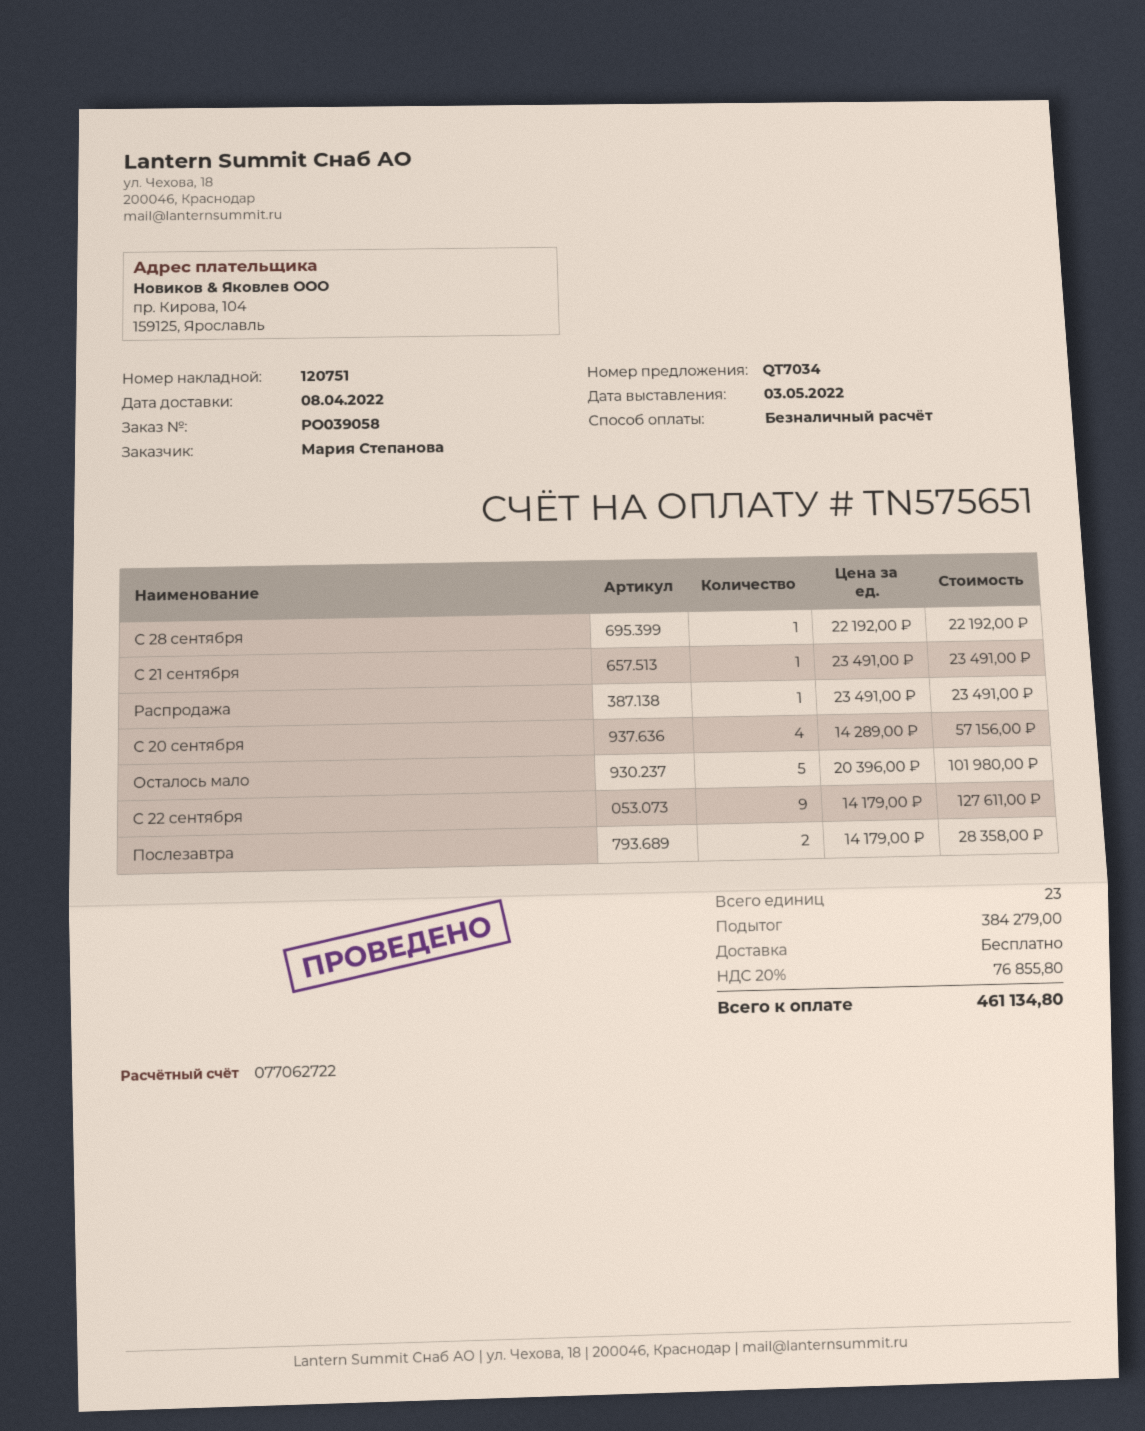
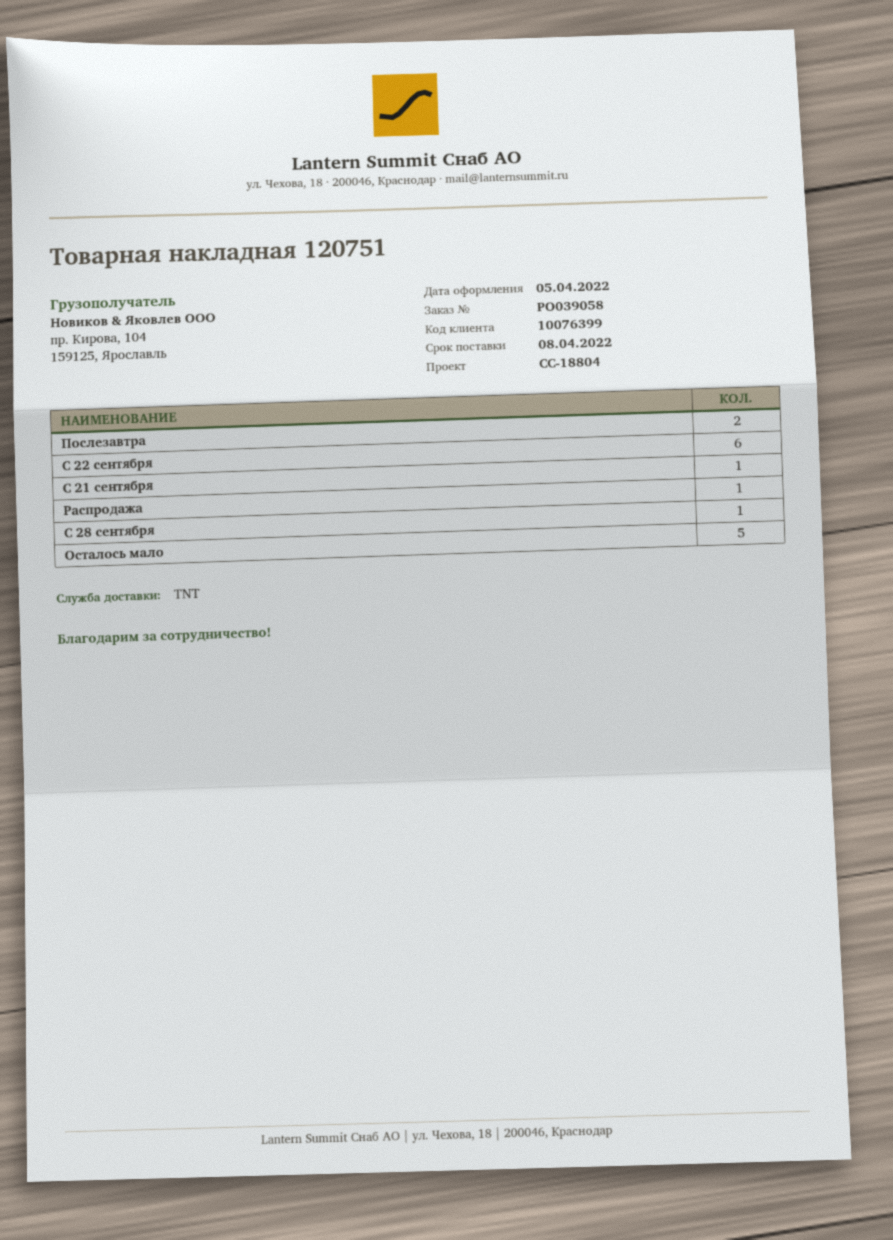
С 20 сентября: 4 -> none
С 22 сентября: 9 -> 6

